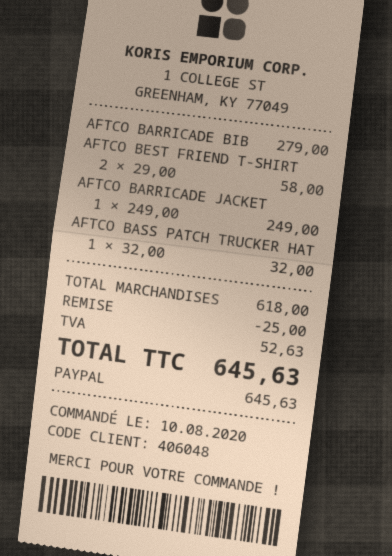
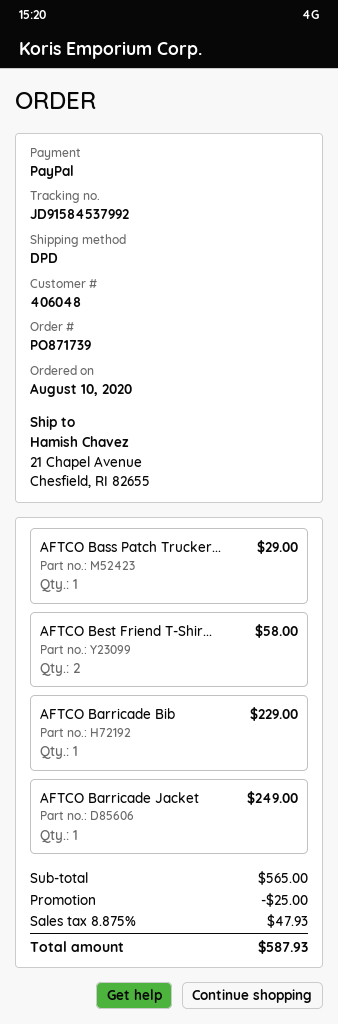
AFTCO BARRICADE BIB: 1 for 279.00 -> 1 for 229.00
AFTCO BASS PATCH TRUCKER HAT: 1 for 32.00 -> 1 for 29.00
subtotal: 618.00 -> 565.00
tax: 52.63 -> 47.93
total: 645.63 -> 587.93

